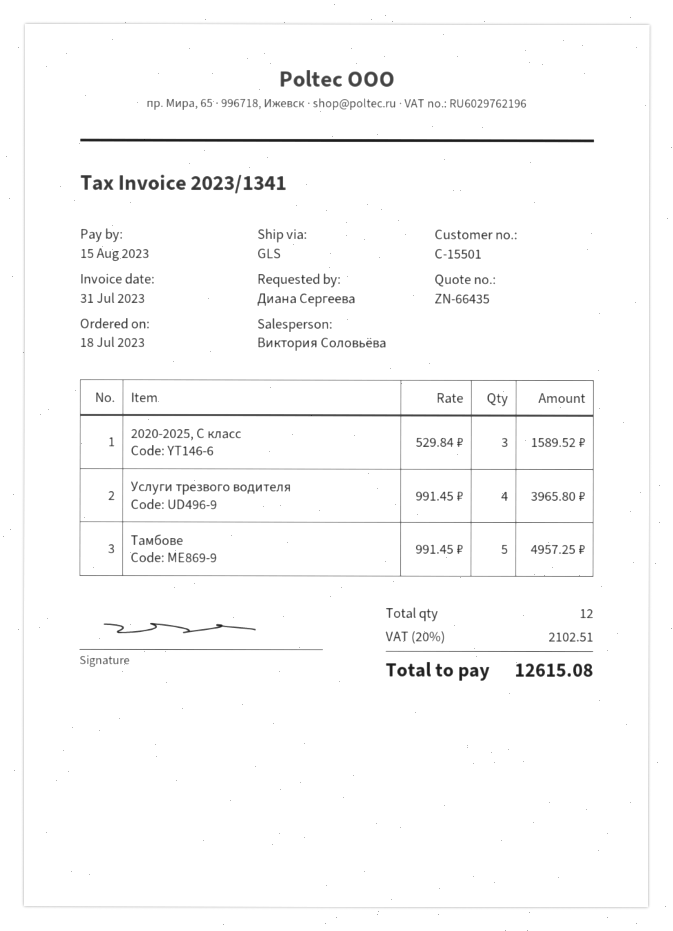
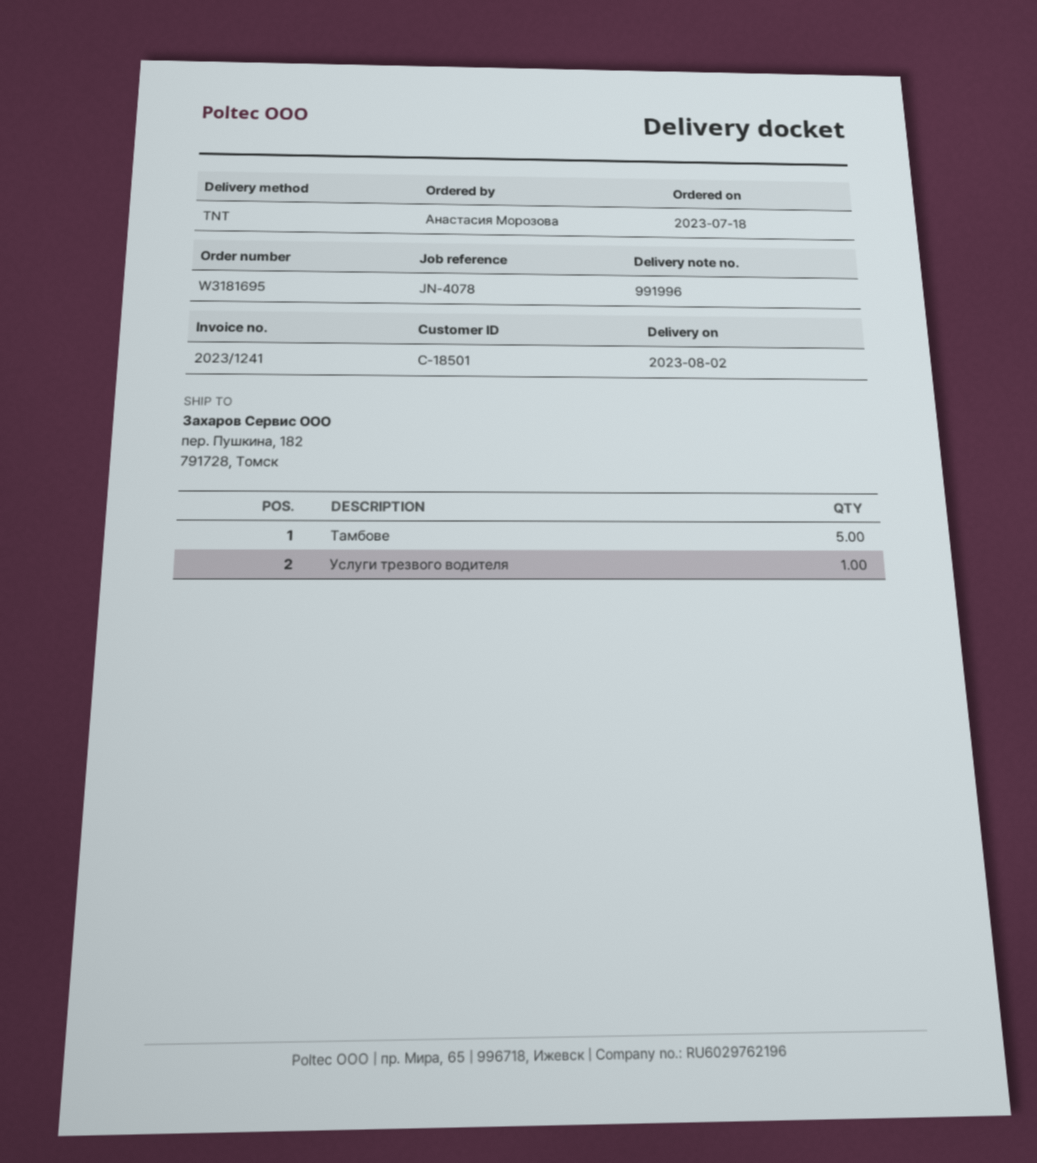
invoice number: 2023/1341 -> 2023/1241
customer number: C-15501 -> C-18501
ordered by: Диана Сергеева -> Анастасия Морозова
shipping method: GLS -> TNT
2020-2025, C класс: 3 -> none
Услуги трезвого водителя: 4 -> 1

